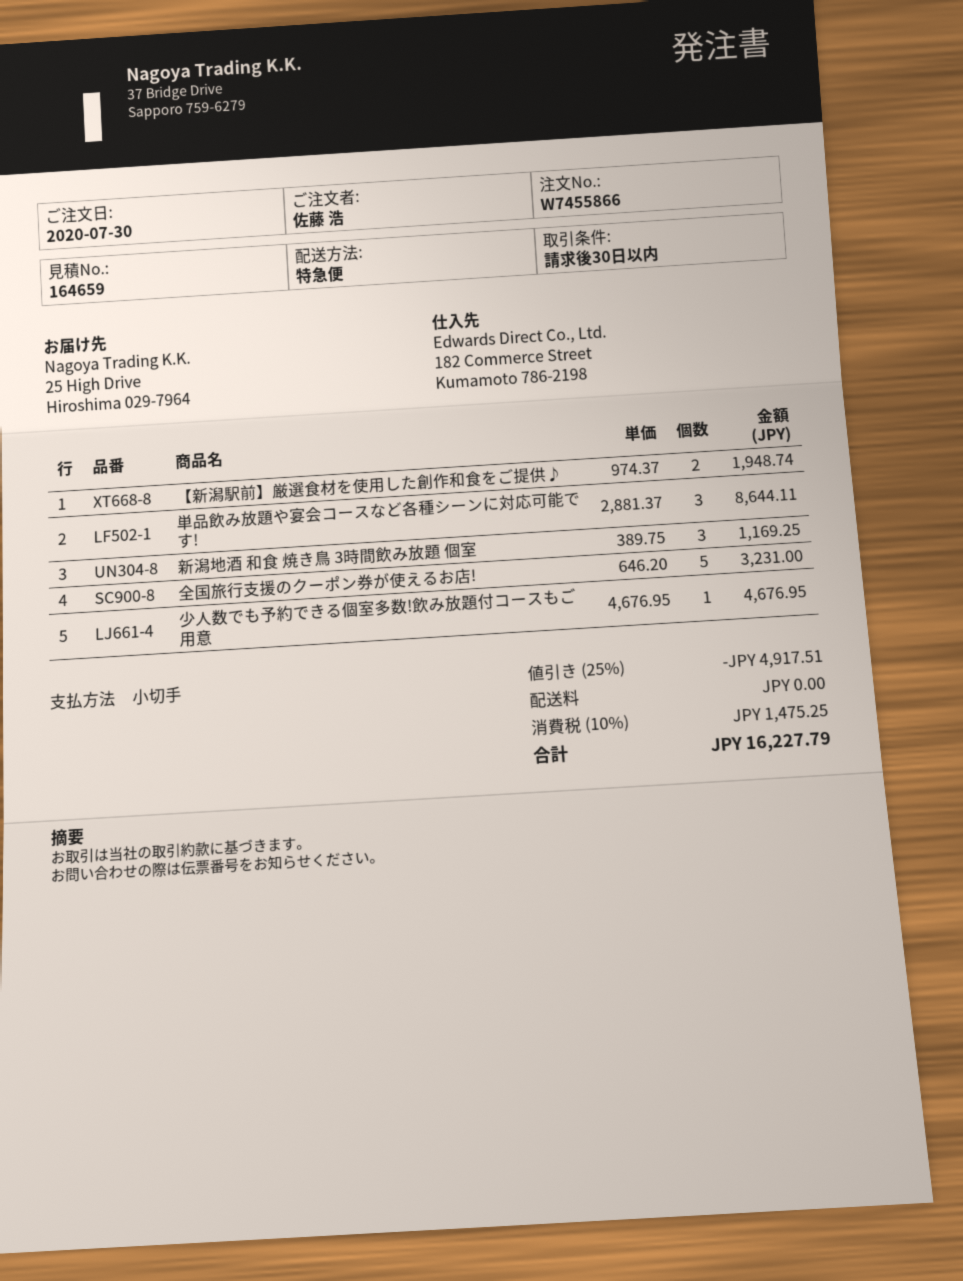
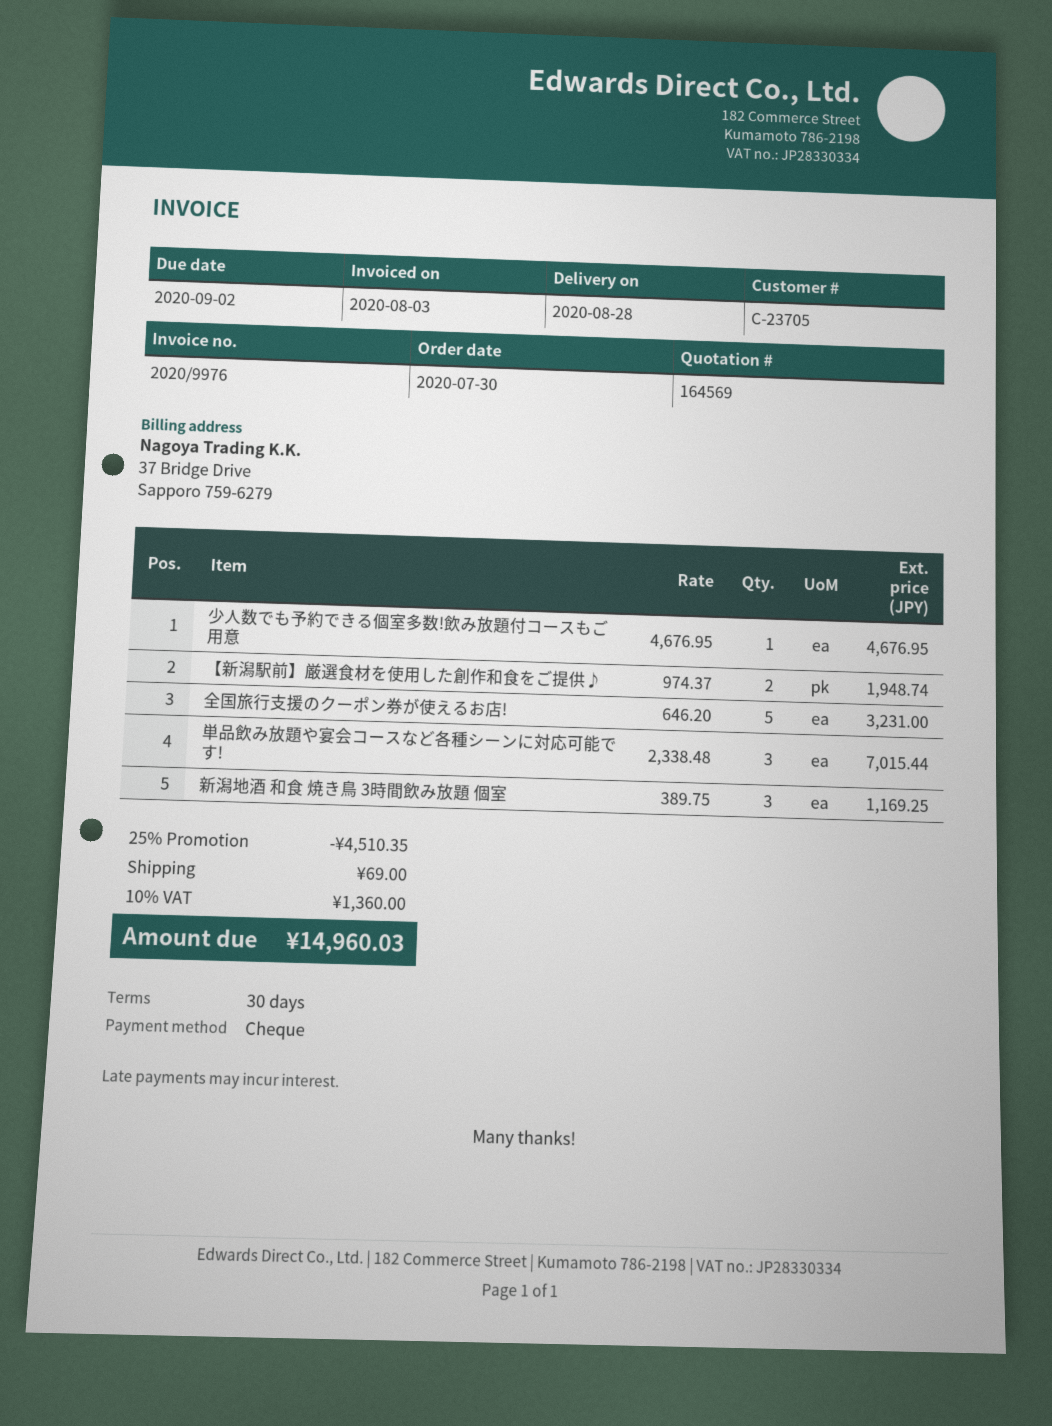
quote number: 164659 -> 164569
単品飲み放題や宴会コースなど各種シーンに対応可能です!: 3 x 2881.37 = 8644.11 -> 3 x 2338.48 = 7015.44
discount: 25% = 4917.51 -> 25% = 4510.35
shipping: 0.00 -> 69.00
tax: 10% = 1475.25 -> 10% = 1360.00
total: 16227.79 -> 14960.03

